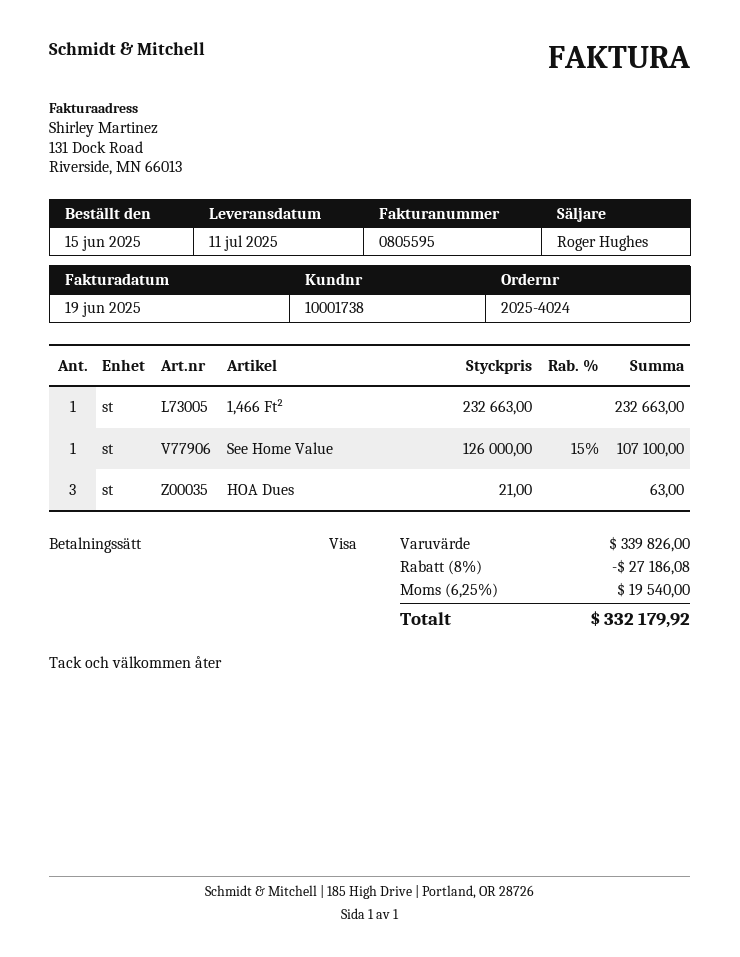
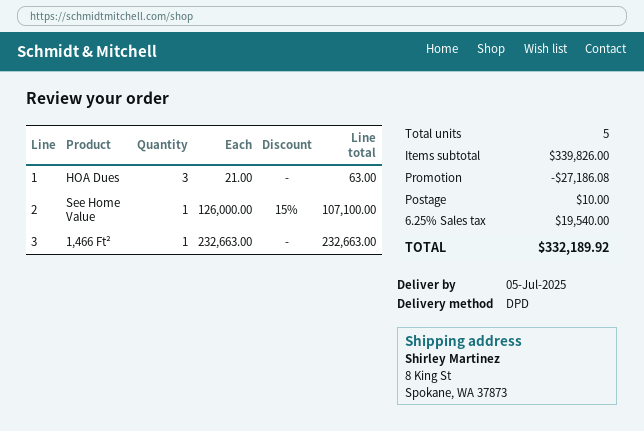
delivery date: 2025-07-11 -> 2025-07-05
shipping: none -> 10.00
total: 332179.92 -> 332189.92

